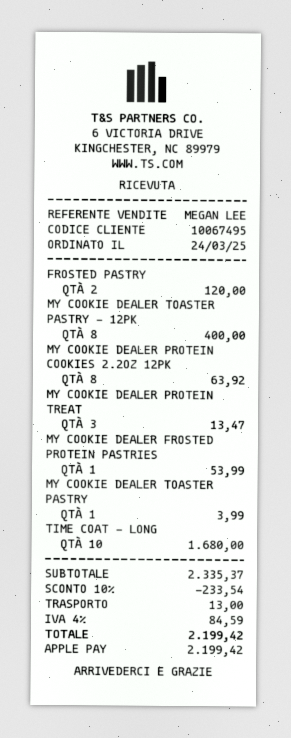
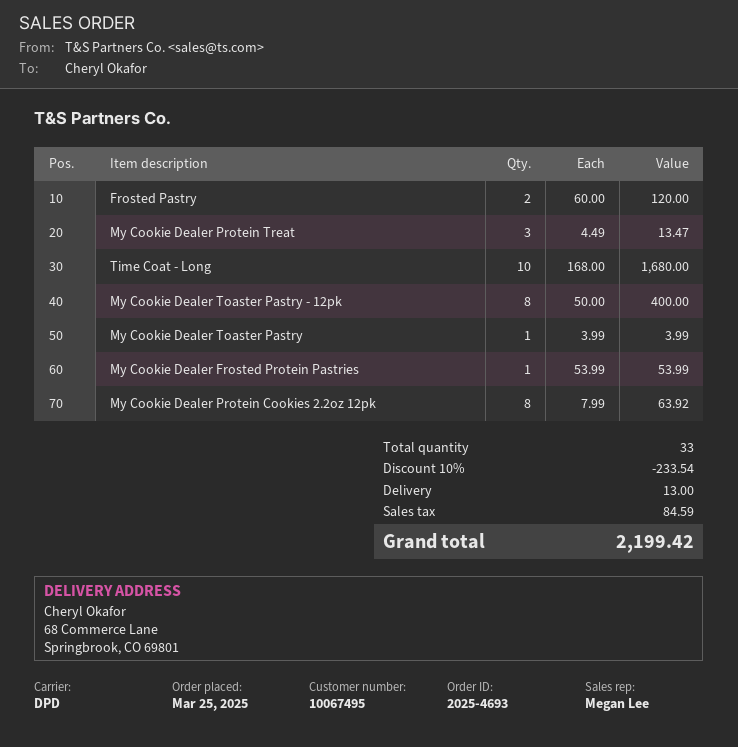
order date: 2025-03-24 -> 2025-03-25

